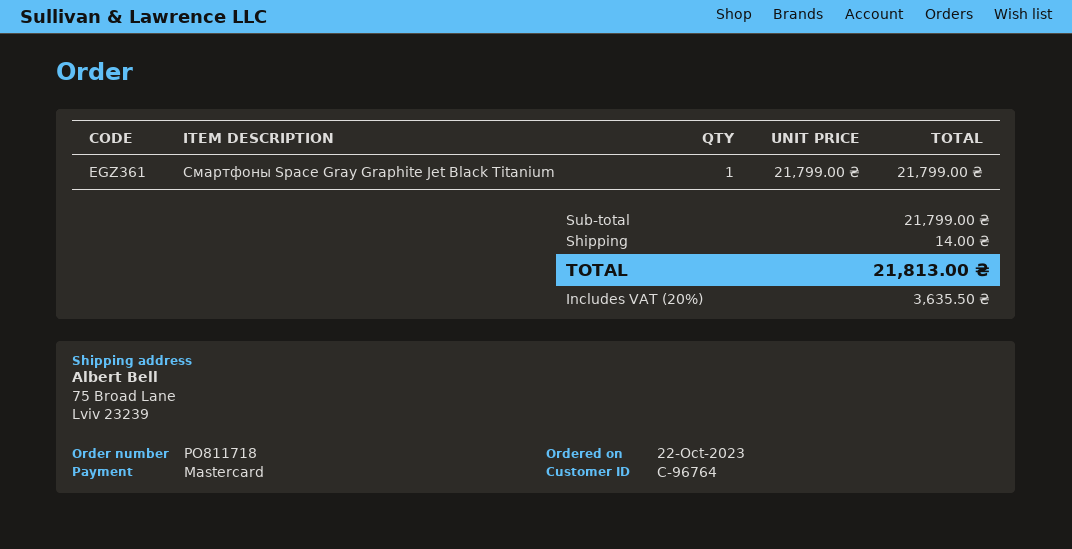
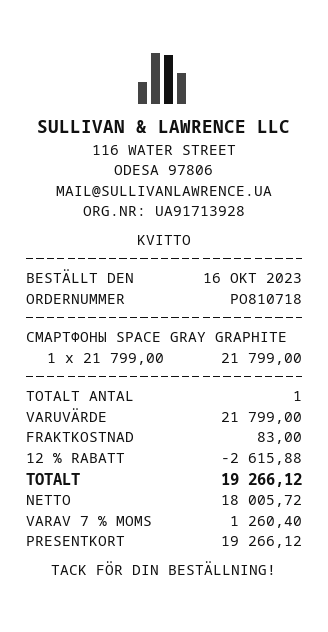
order number: PO811718 -> PO810718
order date: 2023-10-22 -> 2023-10-16
payment method: Mastercard -> gift card
discount: none -> 12% = 2615.88
shipping: 14.00 -> 83.00
tax: 20% = 3635.50 -> 7% = 1260.40
total: 21813.00 -> 19266.12

